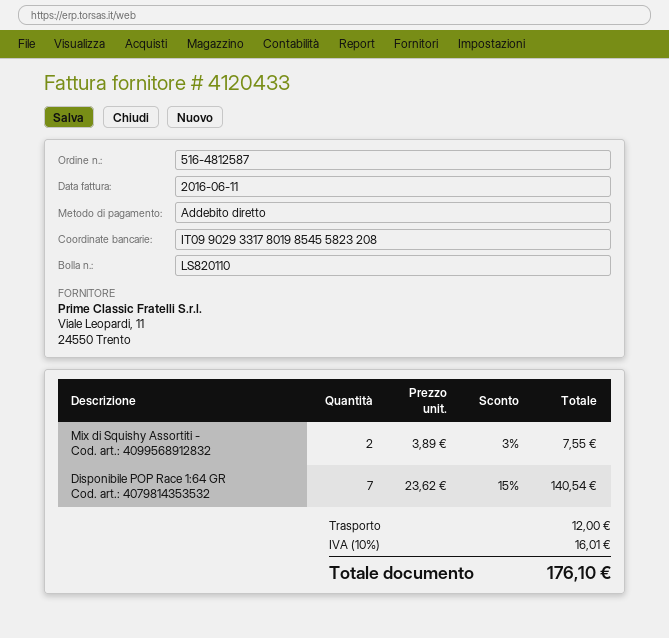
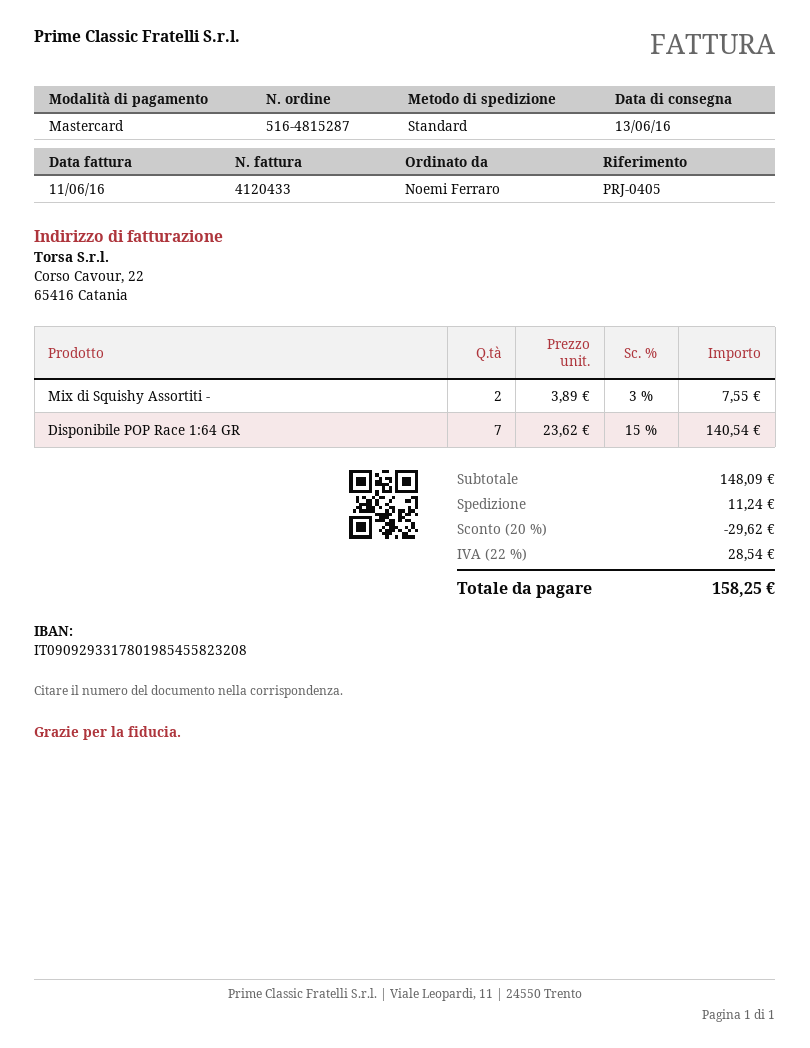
order number: 516-4812587 -> 516-4815287
payment method: direct debit -> Mastercard
bank account: IT0990293317801985455823208 -> IT0909293317801985455823208
discount: none -> 20% = 29.62
shipping: 12.00 -> 11.24
tax: 10% = 16.01 -> 22% = 28.54
total: 176.10 -> 158.25

